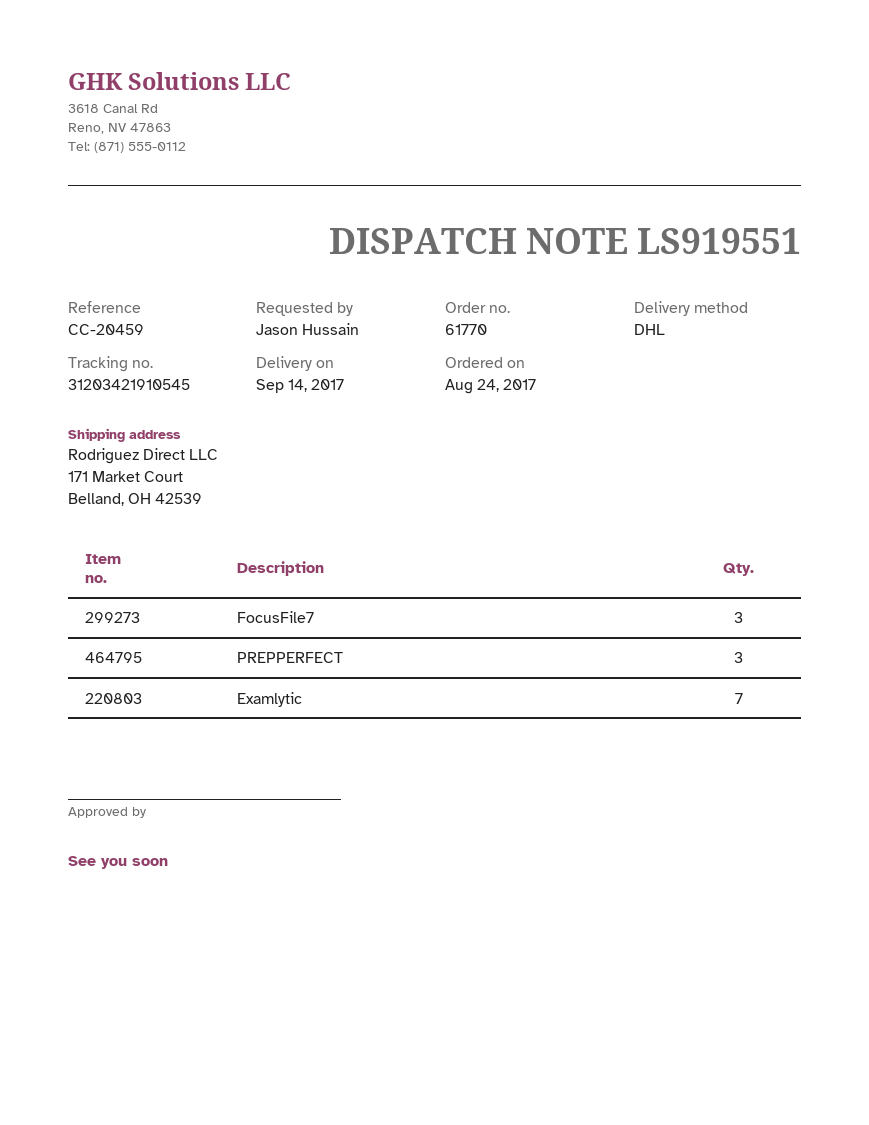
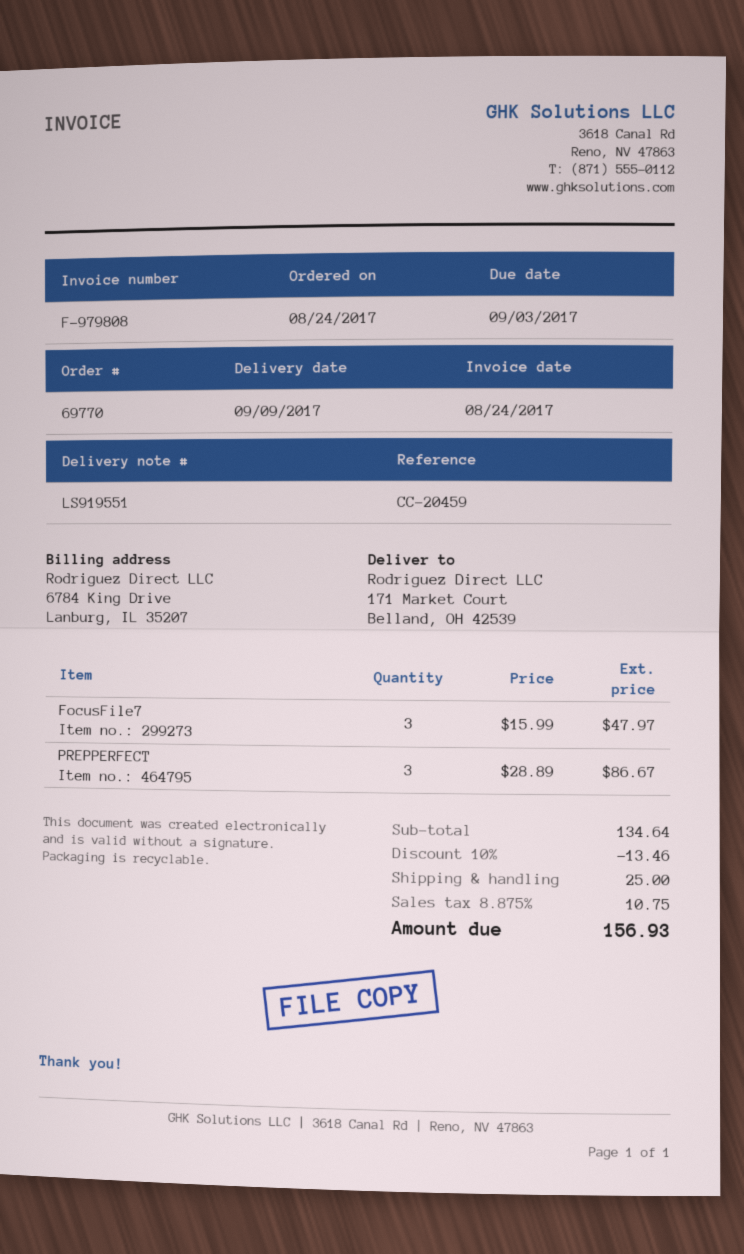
order number: 61770 -> 69770
delivery date: 2017-09-14 -> 2017-09-09
Examlytic: 7 -> none

